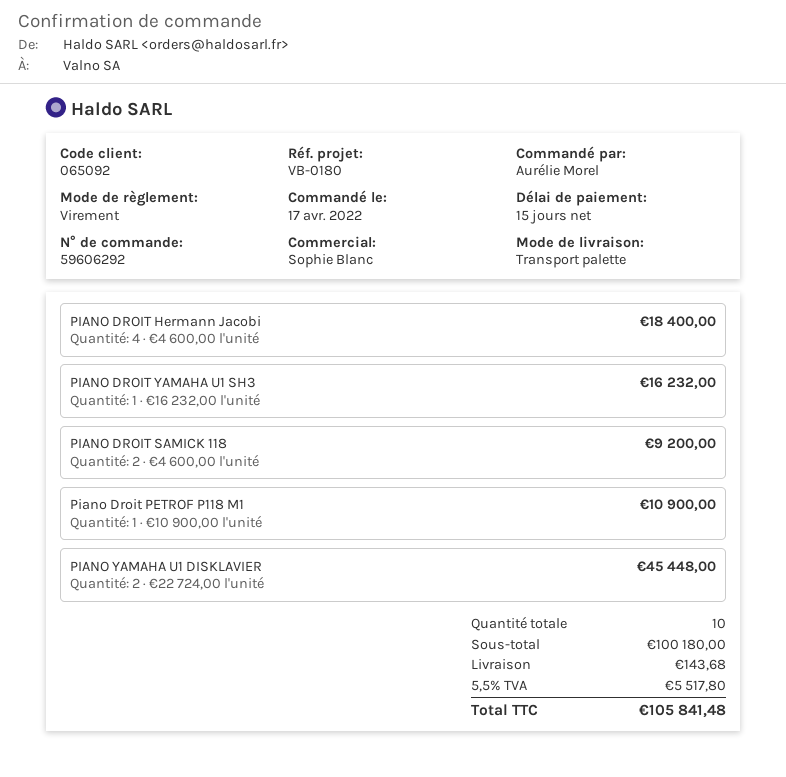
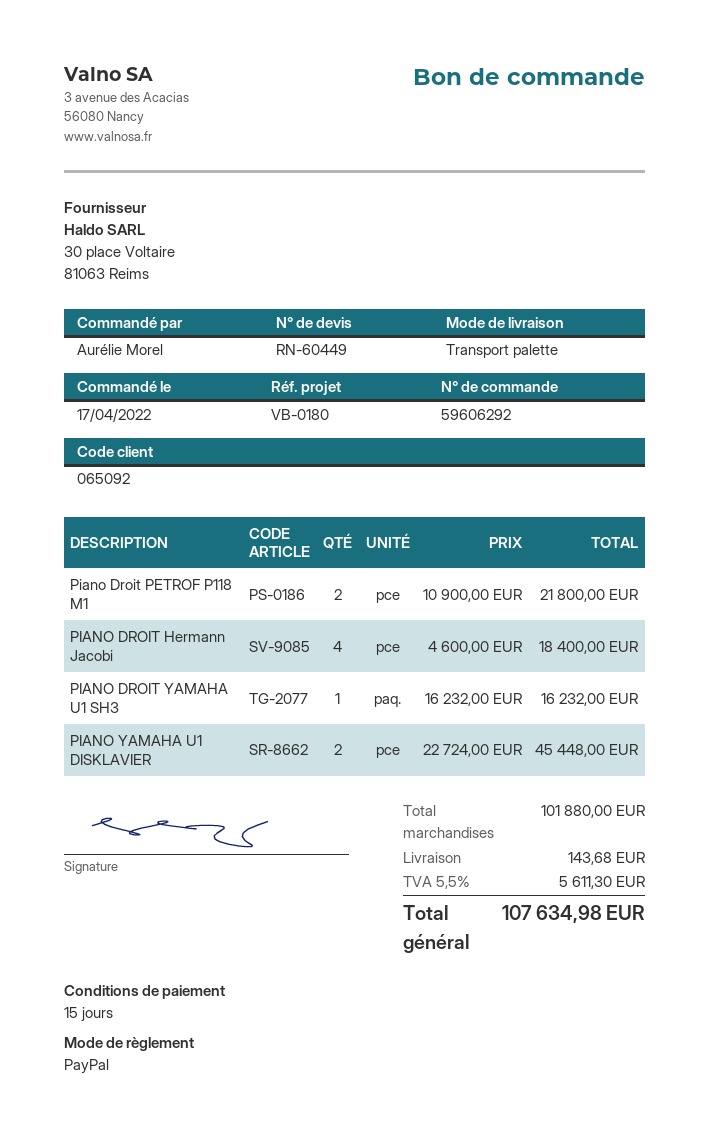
payment method: bank transfer -> PayPal
PIANO DROIT SAMICK 118: 2 x 4600.00 = 9200.00 -> none
Piano Droit PETROF P118 M1: 1 x 10900.00 = 10900.00 -> 2 x 10900.00 = 21800.00
subtotal: 100180.00 -> 101880.00
tax: 5.5% = 5517.80 -> 5.5% = 5611.30
total: 105841.48 -> 107634.98

